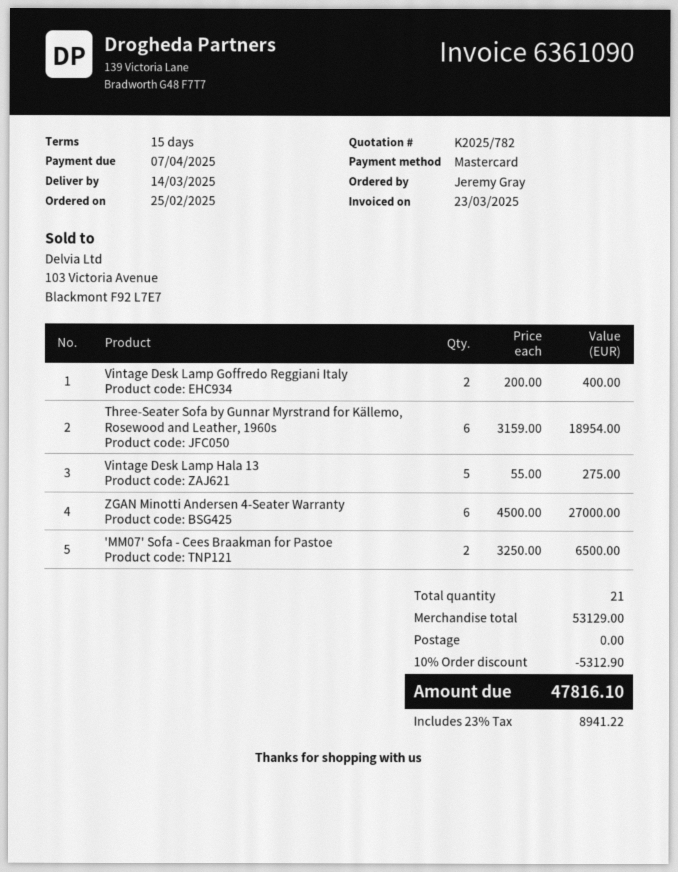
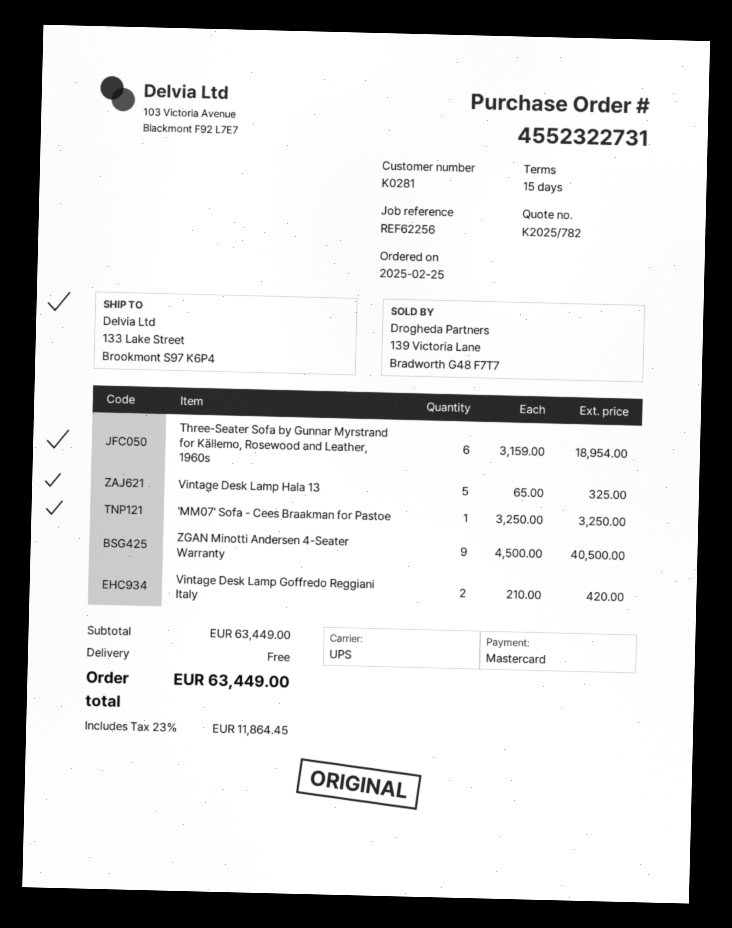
Vintage Desk Lamp Goffredo Reggiani Italy: 2 x 200.00 = 400.00 -> 2 x 210.00 = 420.00
Vintage Desk Lamp Hala 13: 5 x 55.00 = 275.00 -> 5 x 65.00 = 325.00
ZGAN Minotti Andersen 4-Seater Warranty: 6 x 4500.00 = 27000.00 -> 9 x 4500.00 = 40500.00
'MM07' Sofa - Cees Braakman for Pastoe: 2 x 3250.00 = 6500.00 -> 1 x 3250.00 = 3250.00
subtotal: 53129.00 -> 63449.00
discount: 10% = 5312.90 -> none
tax: 23% = 8941.22 -> 23% = 11864.45
total: 47816.10 -> 63449.00

